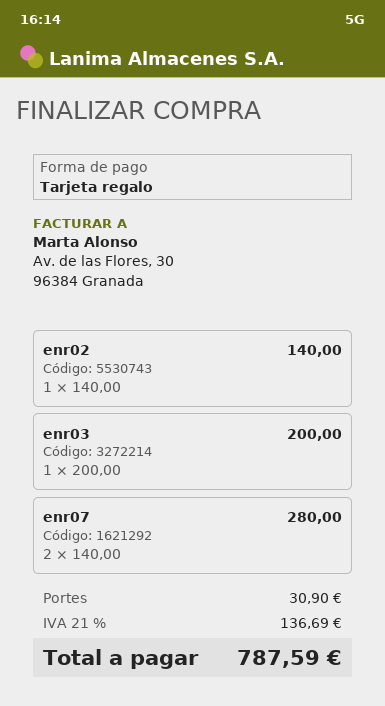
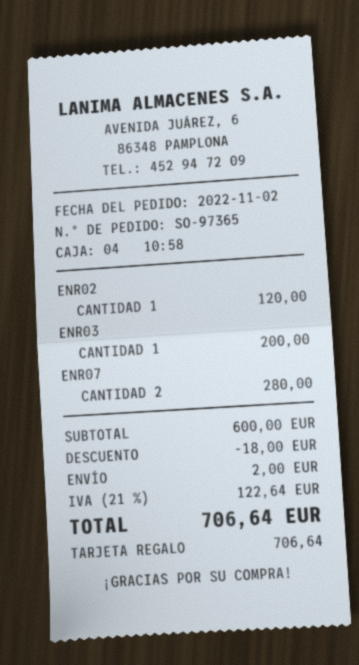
enr02: 1 for 140.00 -> 1 for 120.00
discount: none -> 18.00
shipping: 30.90 -> 2.00
tax: 21% = 136.69 -> 21% = 122.64
total: 787.59 -> 706.64

